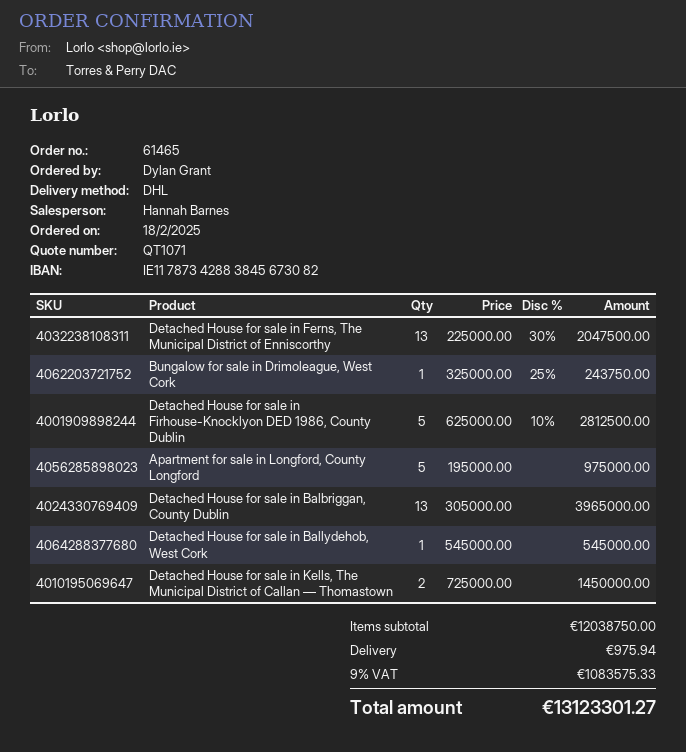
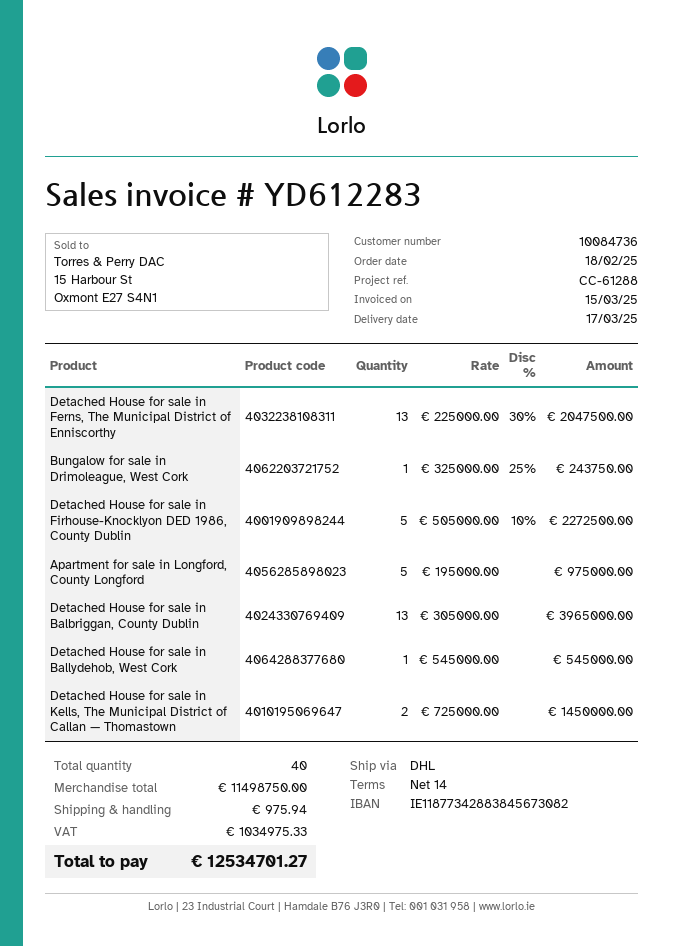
bank account: IE11787342883845673082 -> IE11877342883845673082
Detached House for sale in Firhouse-Knocklyon DED 1986, County Dublin: 5 x 625000.00 - 10% = 2812500.00 -> 5 x 505000.00 - 10% = 2272500.00
subtotal: 12038750.00 -> 11498750.00
tax: 1083575.33 -> 1034975.33
total: 13123301.27 -> 12534701.27

